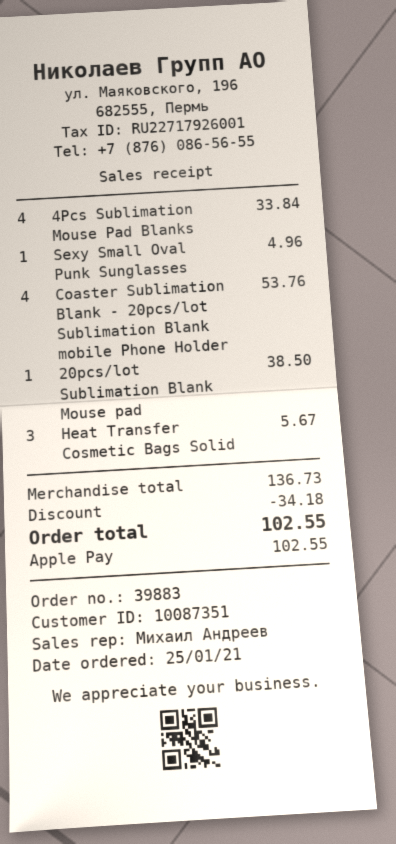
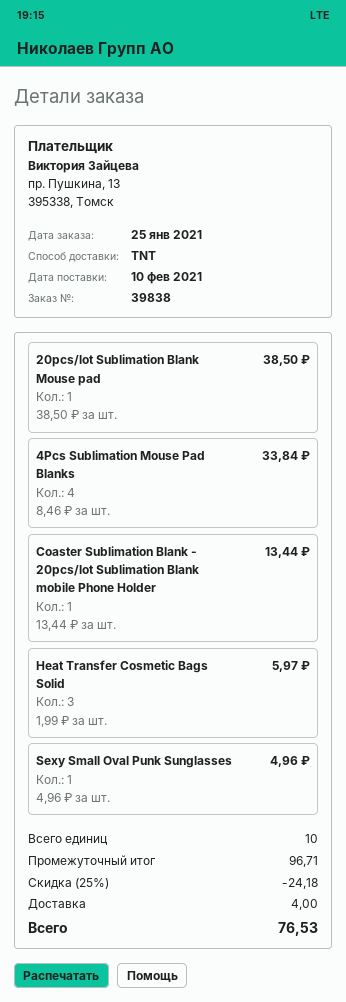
order number: 39883 -> 39838
Coaster Sublimation Blank - 20pcs/lot Sublimation Blank mobile Phone Holder: 4 for 53.76 -> 1 for 13.44
Heat Transfer Cosmetic Bags Solid: 3 for 5.67 -> 3 for 5.97
subtotal: 136.73 -> 96.71
discount: 34.18 -> 24.18
shipping: none -> 4.00
total: 102.55 -> 76.53

